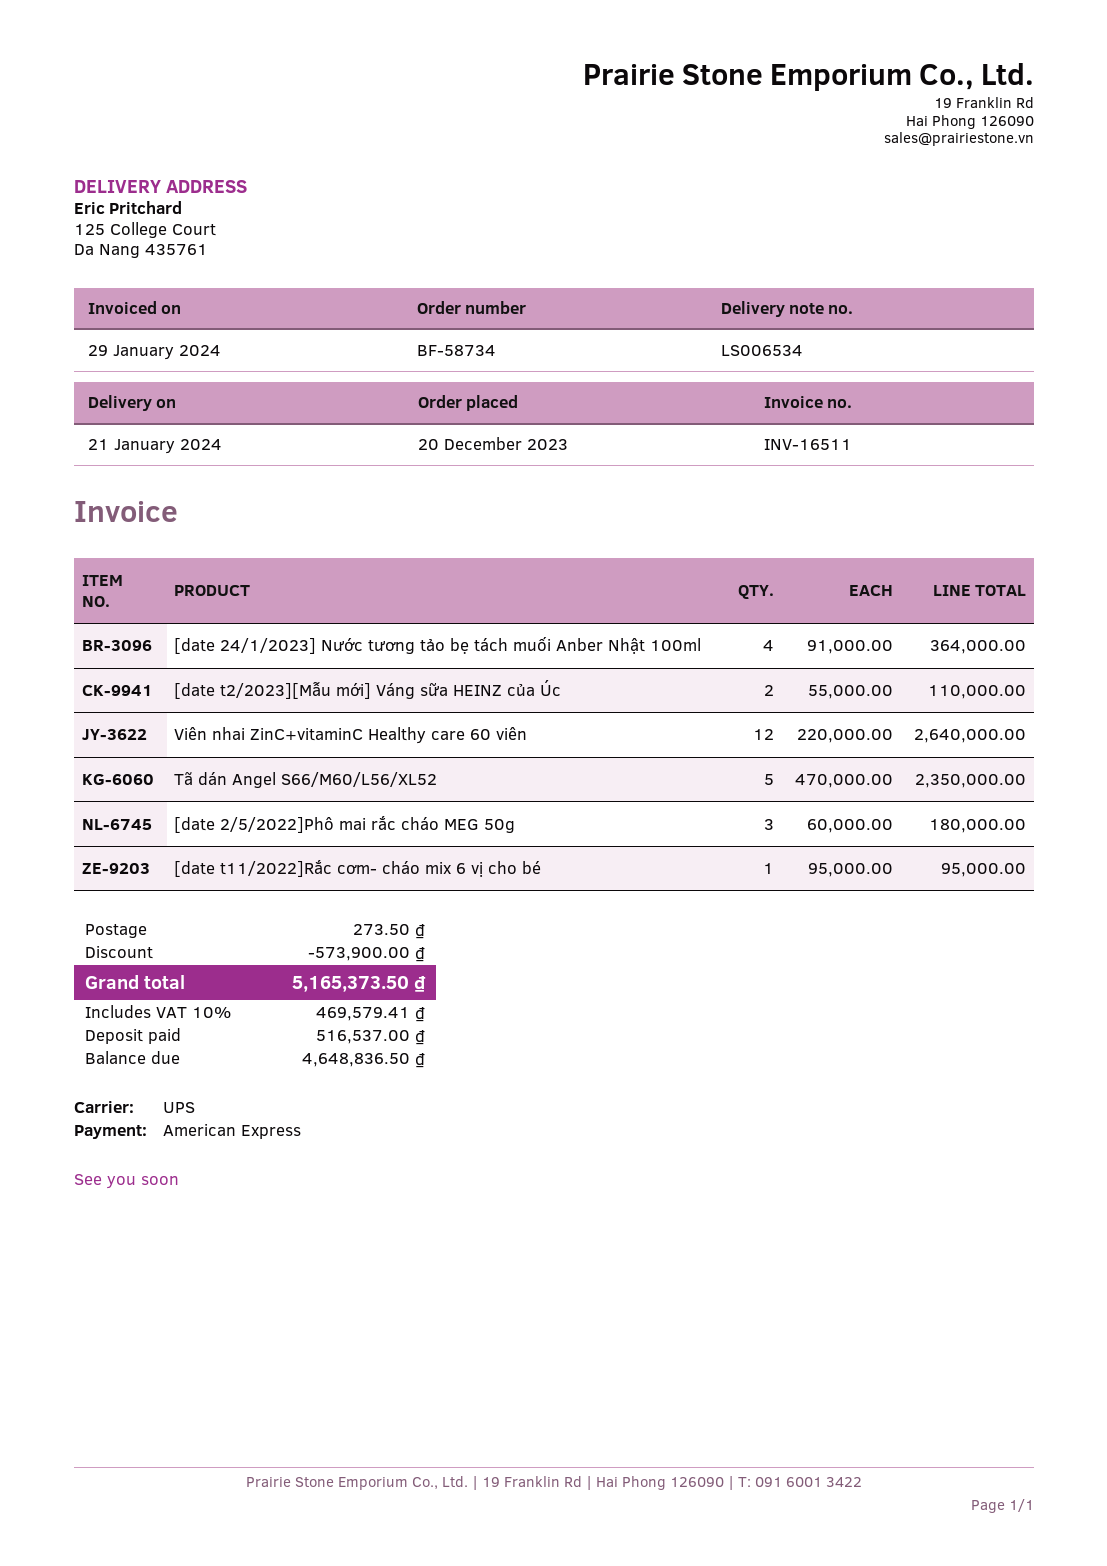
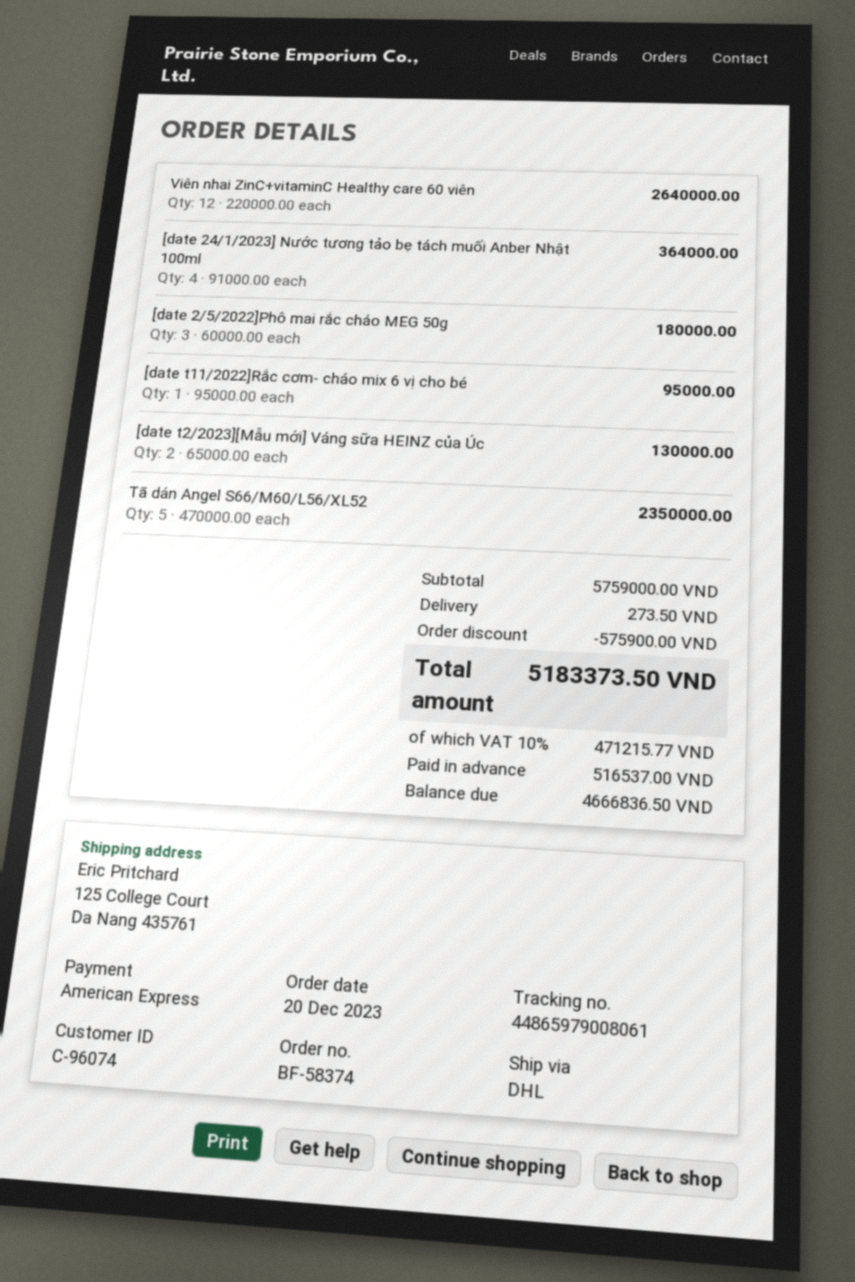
order number: BF-58734 -> BF-58374
shipping method: UPS -> DHL
[date t2/2023][Mẫu mới] Váng sữa HEINZ của Úc: 2 x 55000.00 = 110000.00 -> 2 x 65000.00 = 130000.00
discount: 573900.00 -> 575900.00
tax: 10% = 469579.41 -> 10% = 471215.77
total: 5165373.50 -> 5183373.50
balance: 4648836.50 -> 4666836.50

